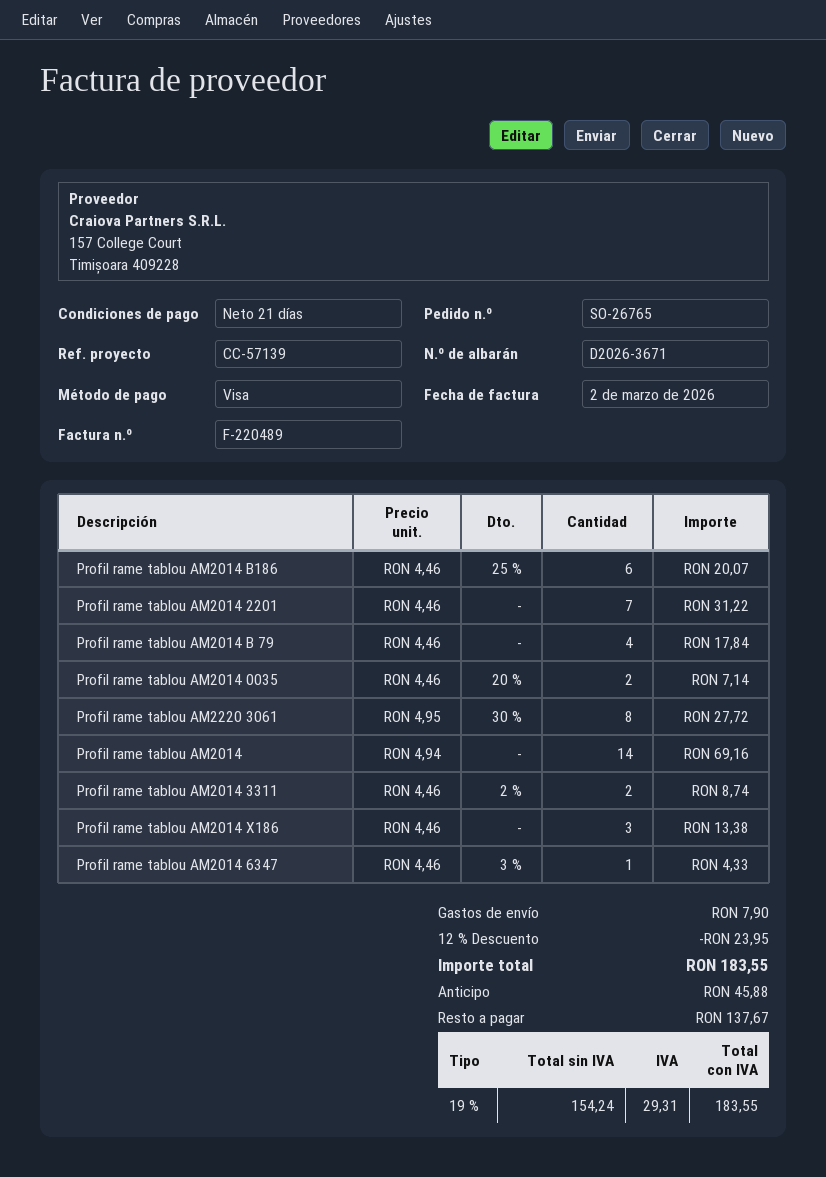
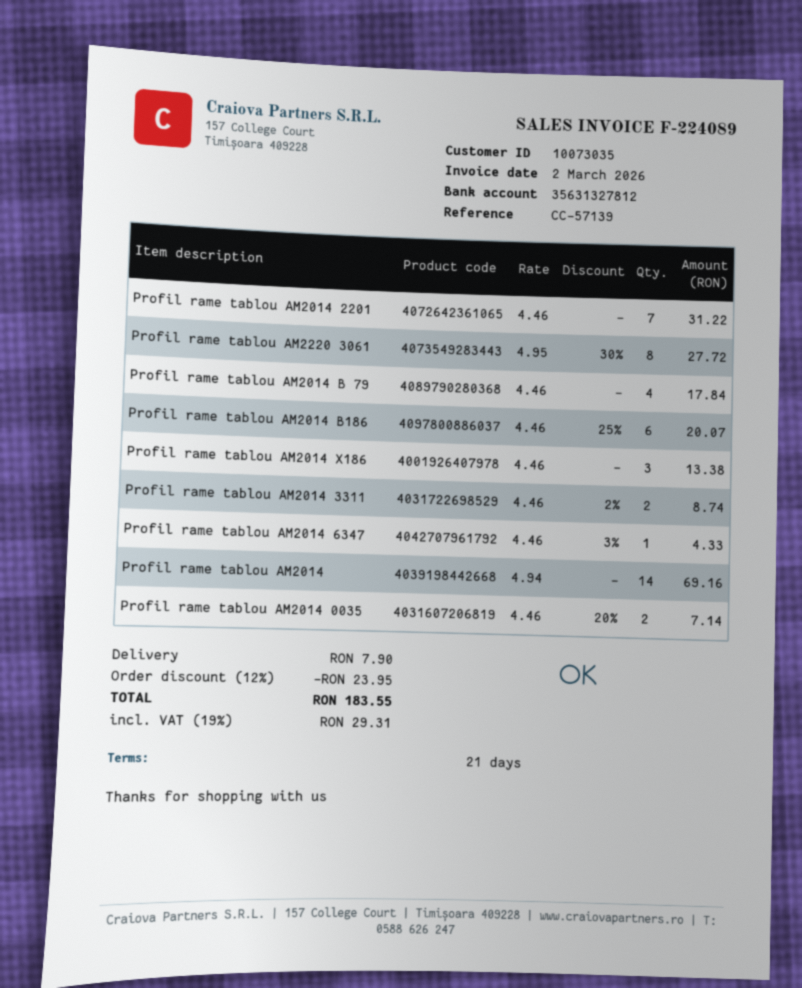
invoice number: F-220489 -> F-224089

